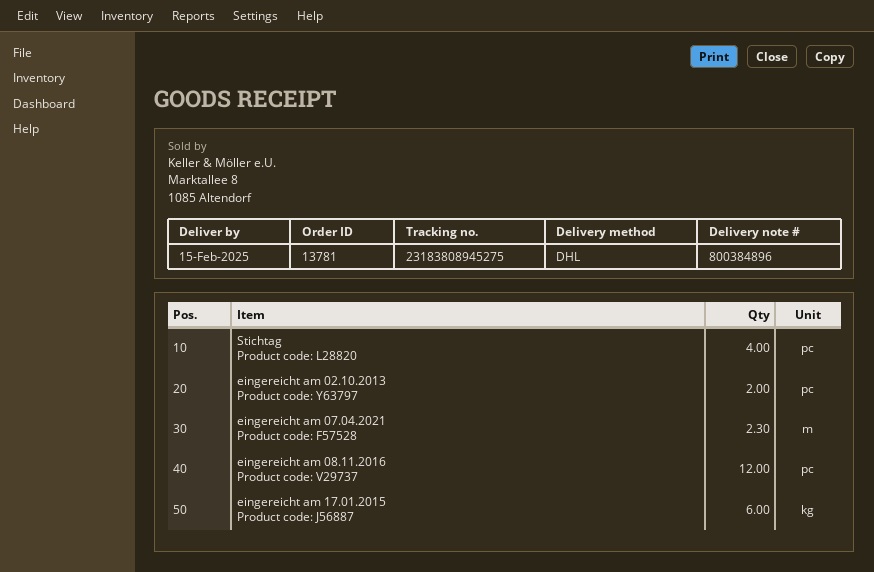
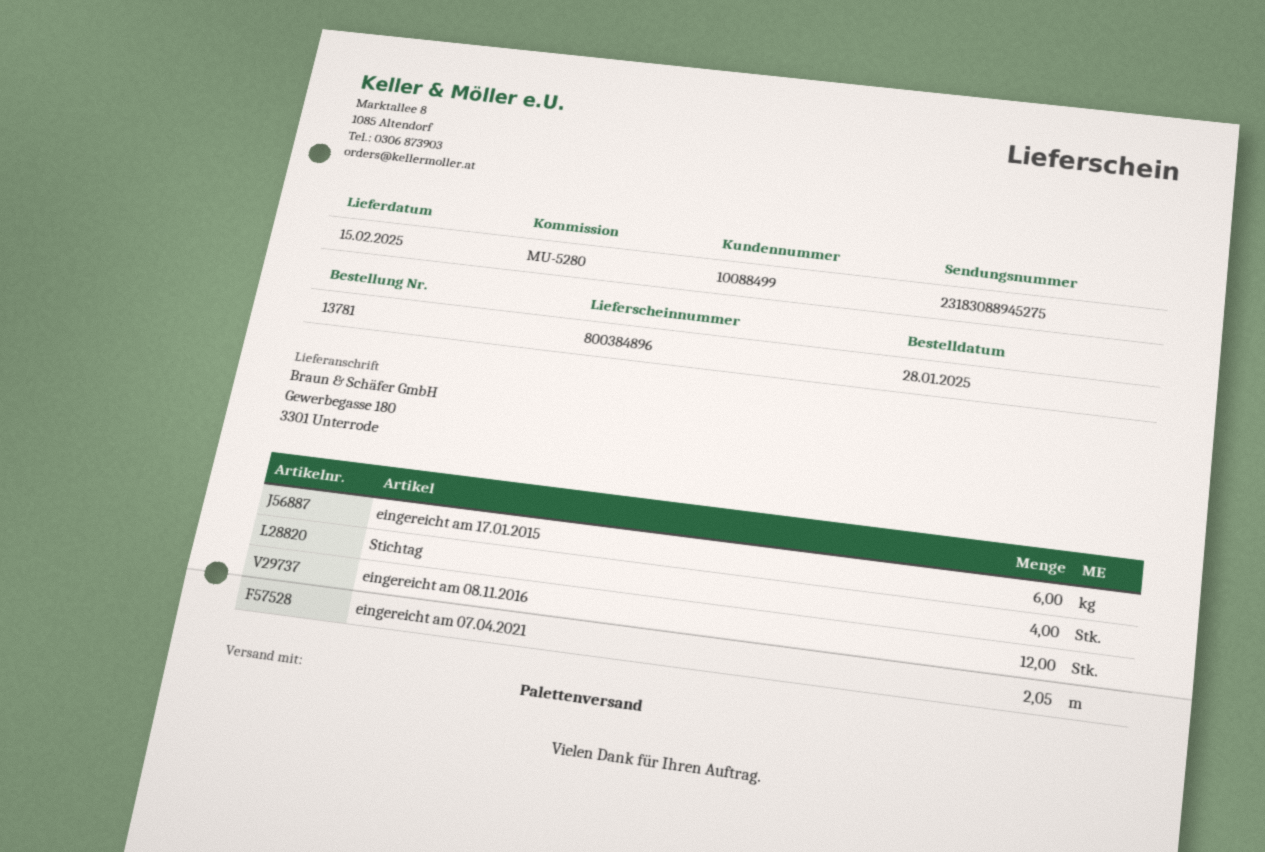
shipping method: DHL -> pallet freight
tracking number: 23183808945275 -> 23183088945275
eingereicht am 02.10.2013: 2 -> none
eingereicht am 07.04.2021: 2.3 -> 2.05

